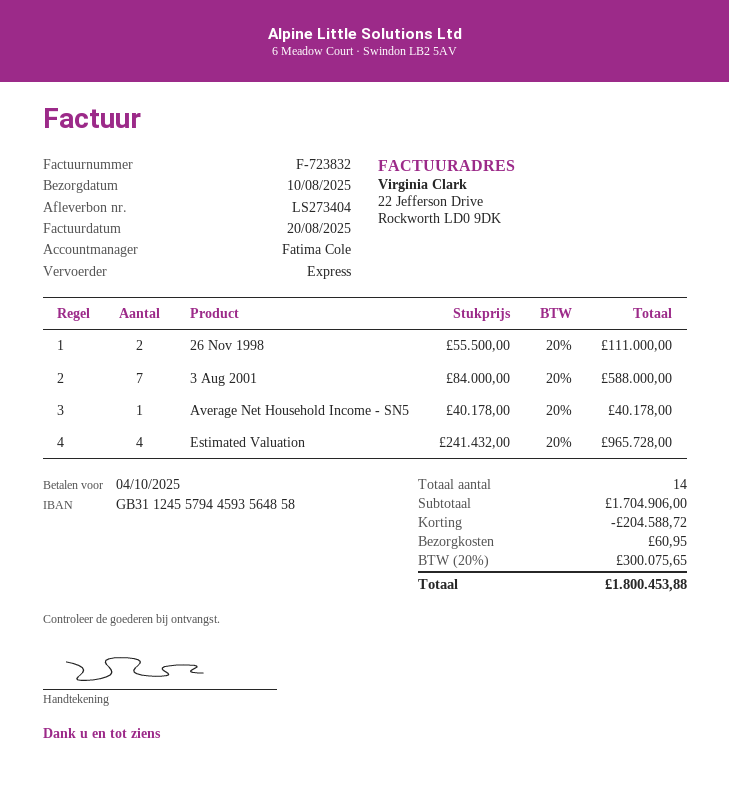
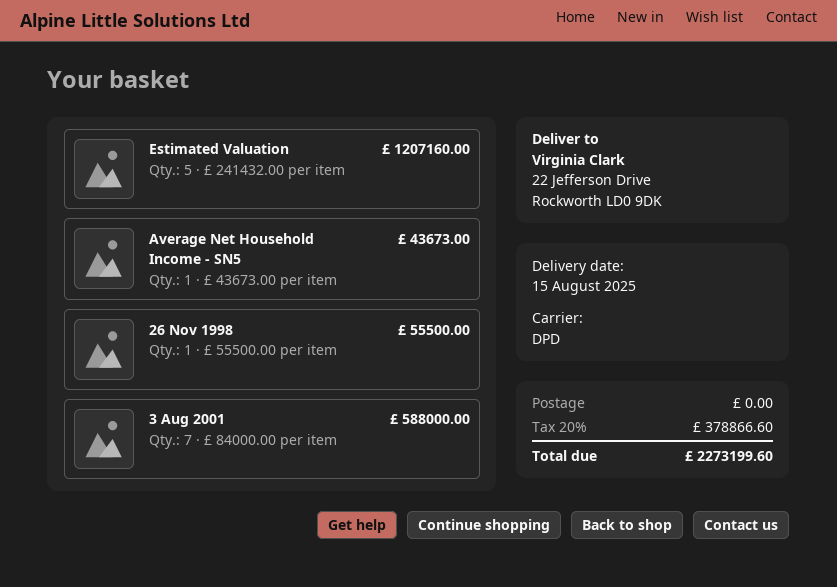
delivery date: 2025-08-10 -> 2025-08-15
shipping method: express -> DPD
26 Nov 1998: 2 x 55500.00 = 111000.00 -> 1 x 55500.00 = 55500.00
Average Net Household Income - SN5: 1 x 40178.00 = 40178.00 -> 1 x 43673.00 = 43673.00
Estimated Valuation: 4 x 241432.00 = 965728.00 -> 5 x 241432.00 = 1207160.00
discount: 204588.72 -> none
shipping: 60.95 -> 0.00
tax: 20% = 300075.65 -> 20% = 378866.60
total: 1800453.88 -> 2273199.60

